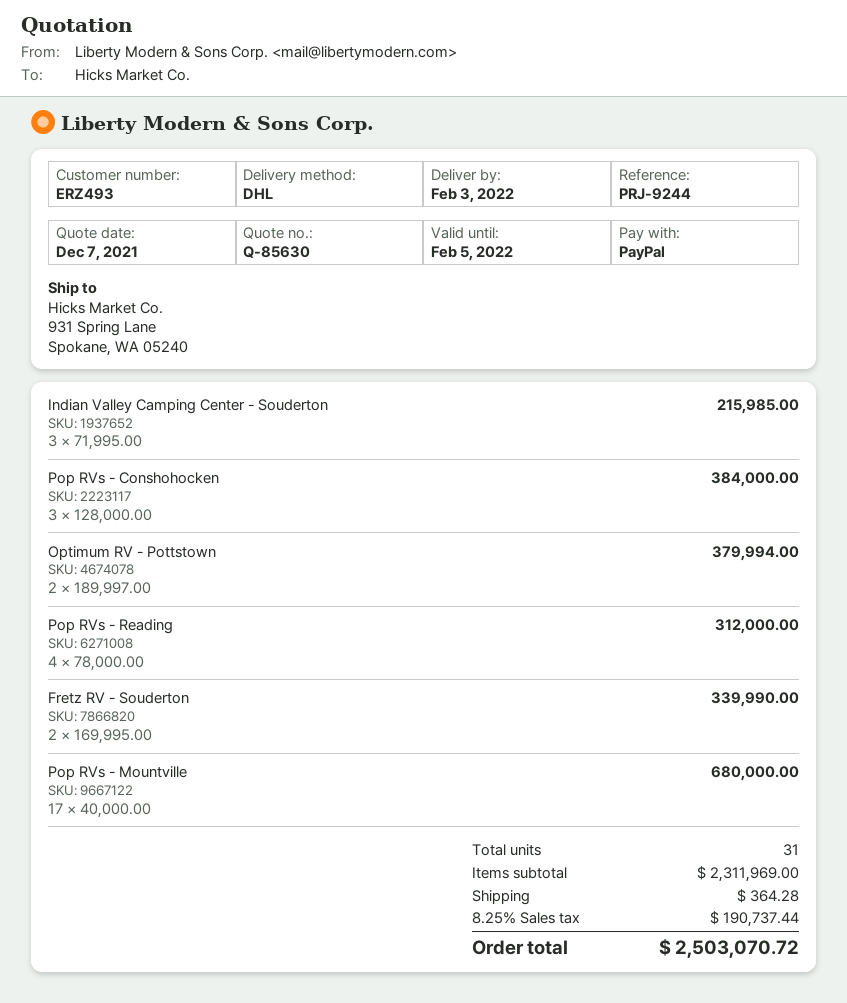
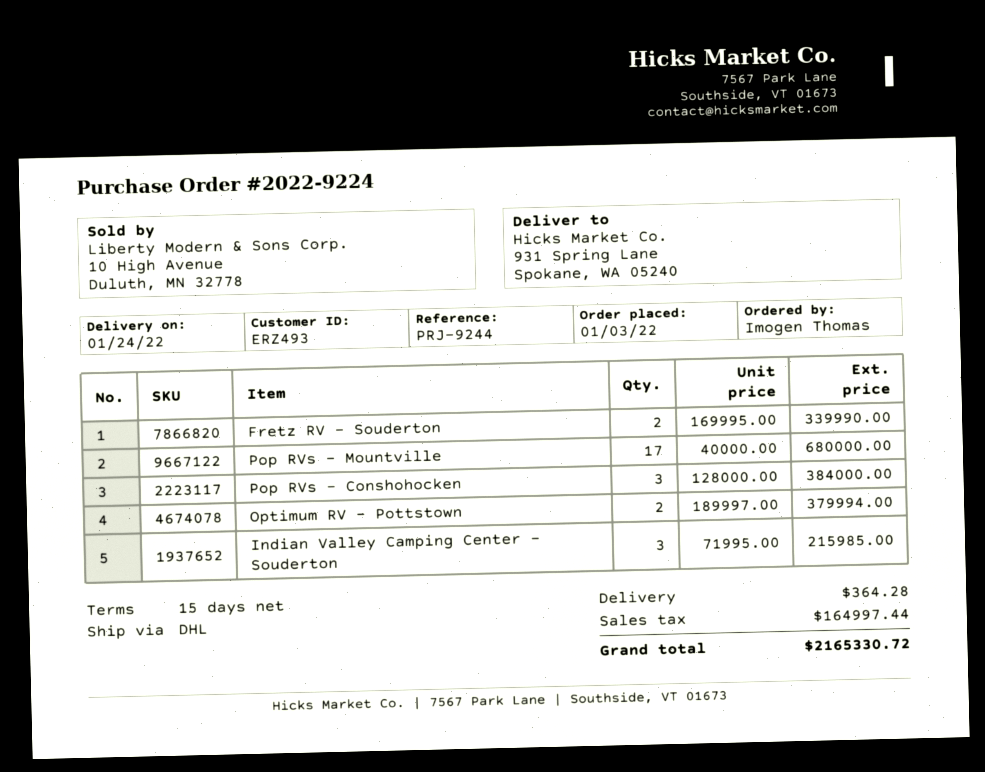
delivery date: 2022-02-03 -> 2022-01-24
Pop RVs - Reading: 4 x 78000.00 = 312000.00 -> none
tax: 190737.44 -> 164997.44
total: 2503070.72 -> 2165330.72

